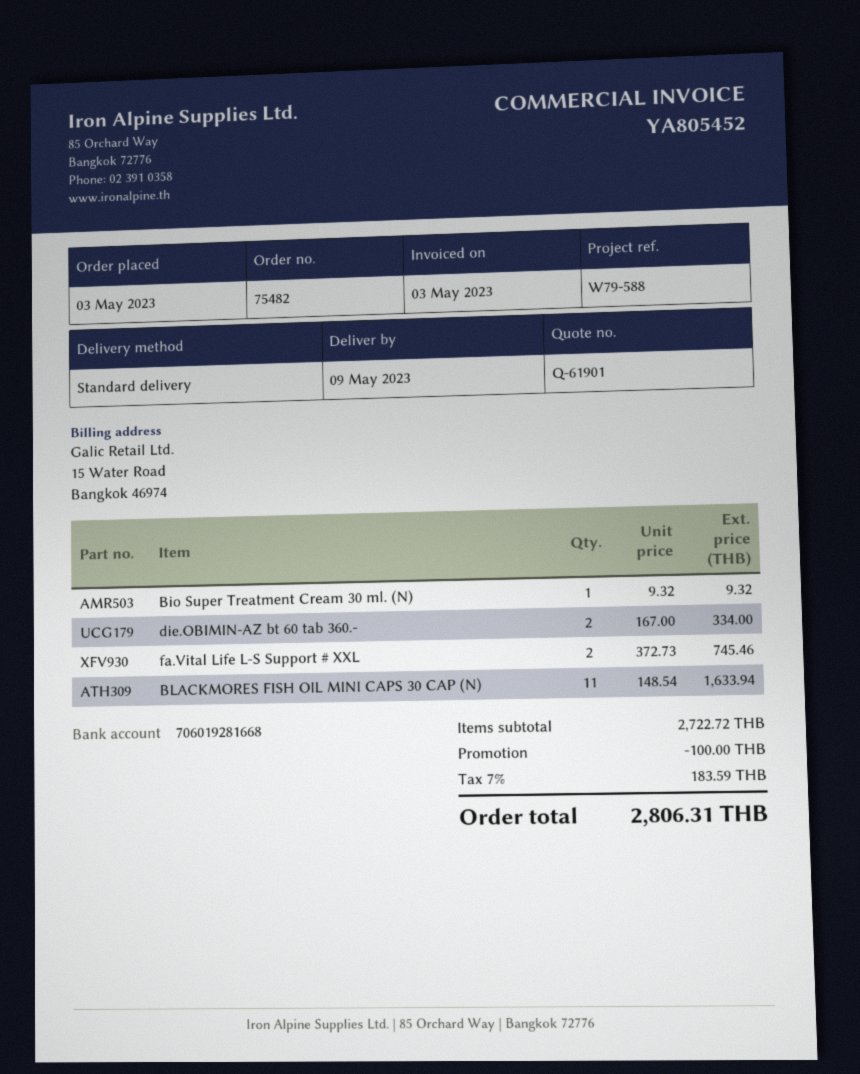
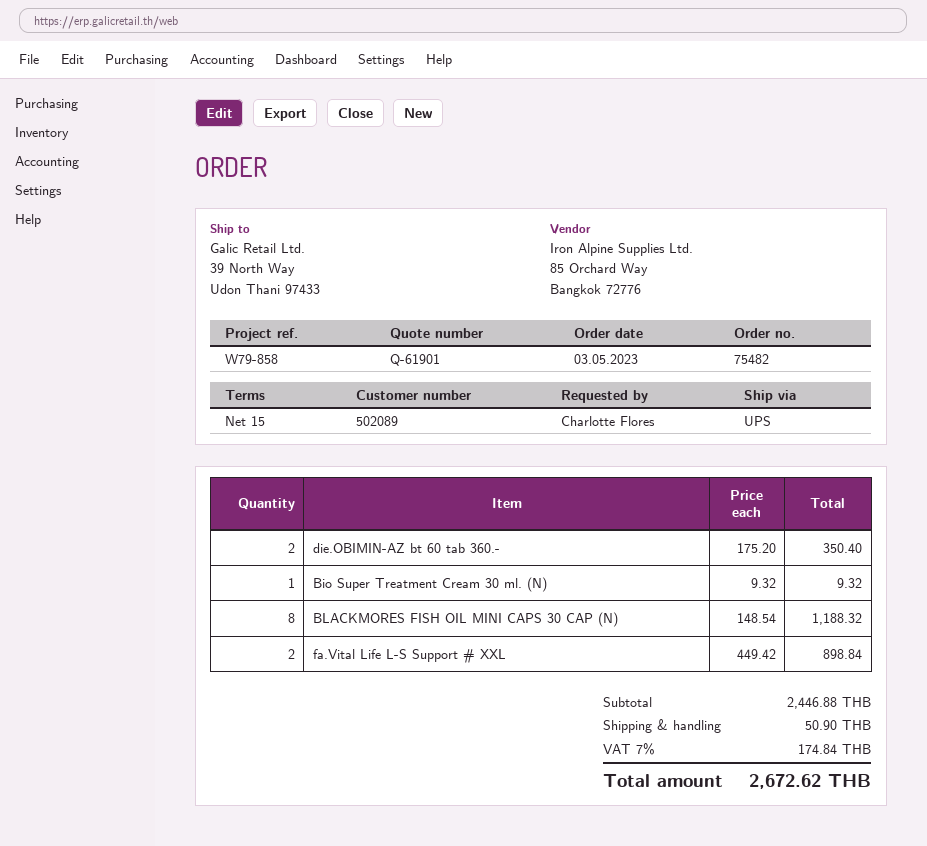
reference: W79-588 -> W79-858
shipping method: standard -> UPS
die.OBIMIN-AZ bt 60 tab 360.-: 2 x 167.00 = 334.00 -> 2 x 175.20 = 350.40
fa.Vital Life L-S Support # XXL: 2 x 372.73 = 745.46 -> 2 x 449.42 = 898.84
BLACKMORES FISH OIL MINI CAPS 30 CAP (N): 11 x 148.54 = 1633.94 -> 8 x 148.54 = 1188.32
subtotal: 2722.72 -> 2446.88
discount: 100.00 -> none
shipping: none -> 50.90
tax: 7% = 183.59 -> 7% = 174.84
total: 2806.31 -> 2672.62

